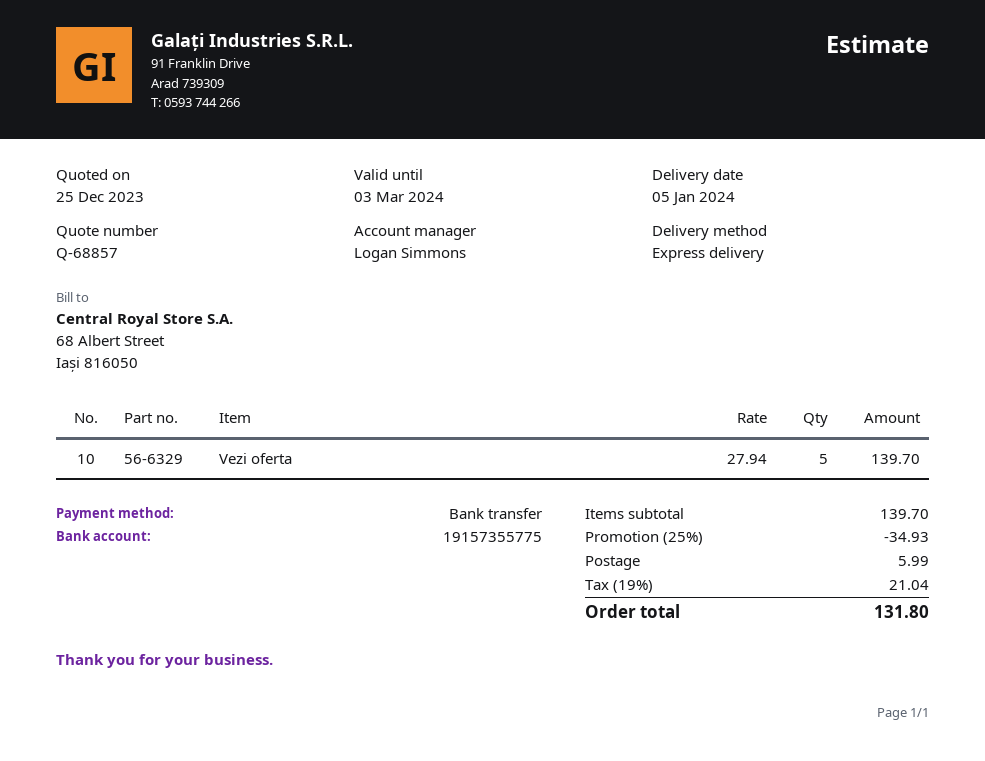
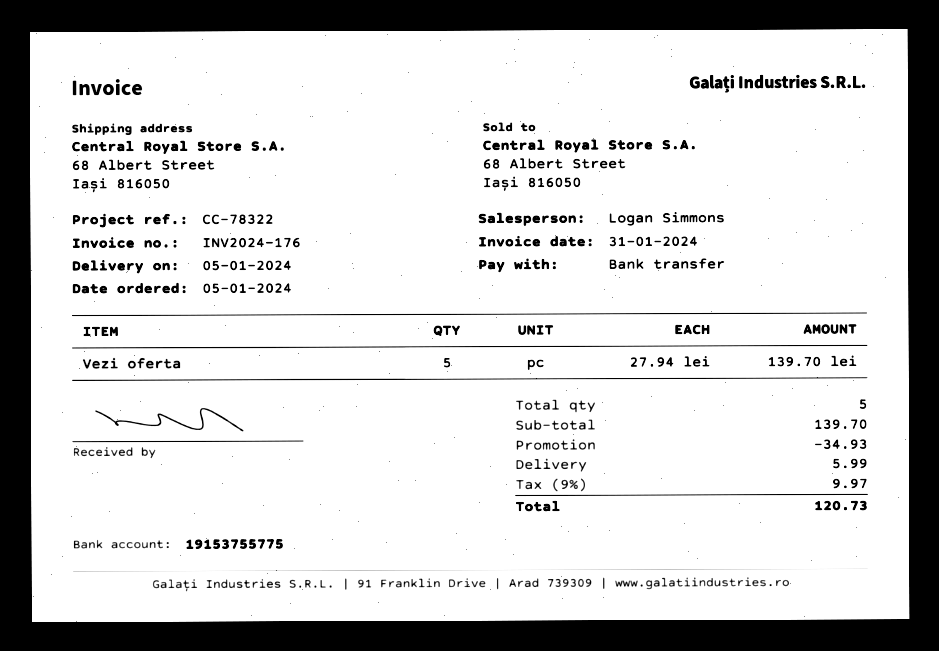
bank account: 19157355775 -> 19153755775
tax: 19% = 21.04 -> 9% = 9.97
total: 131.80 -> 120.73

